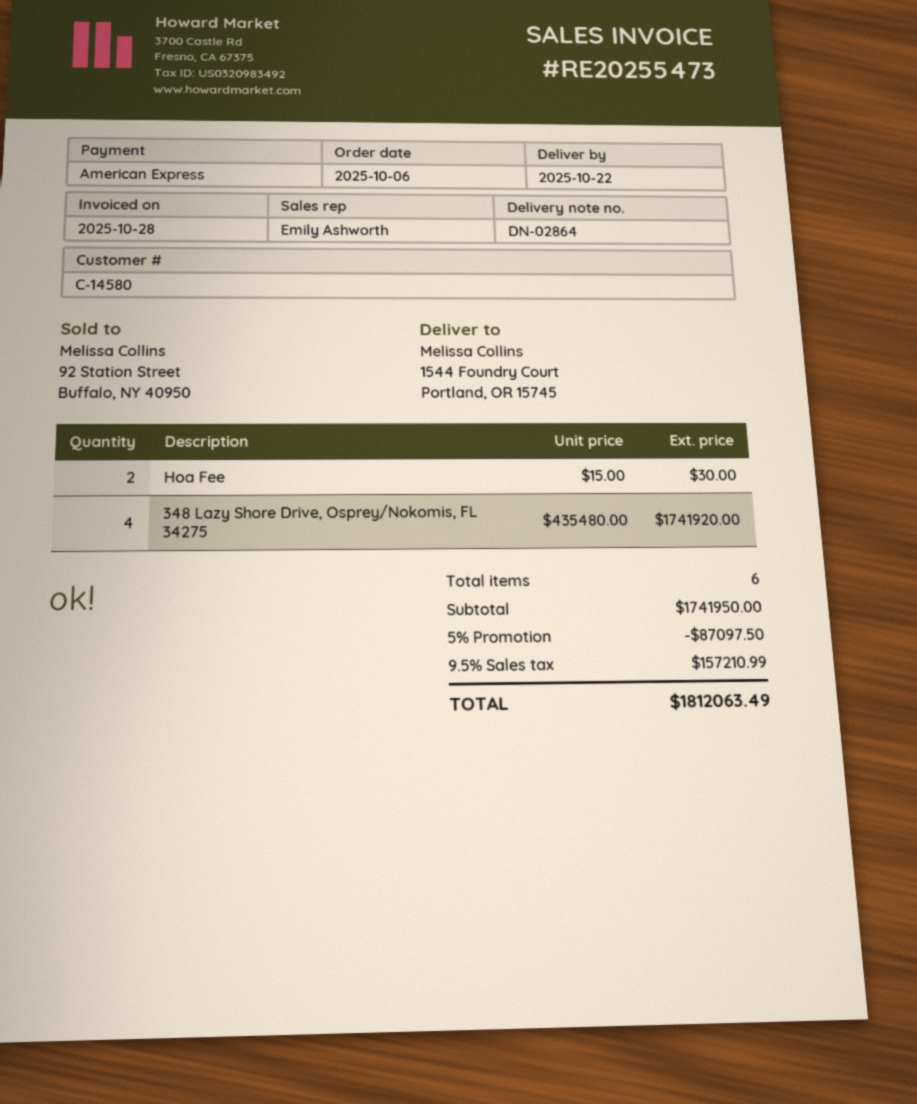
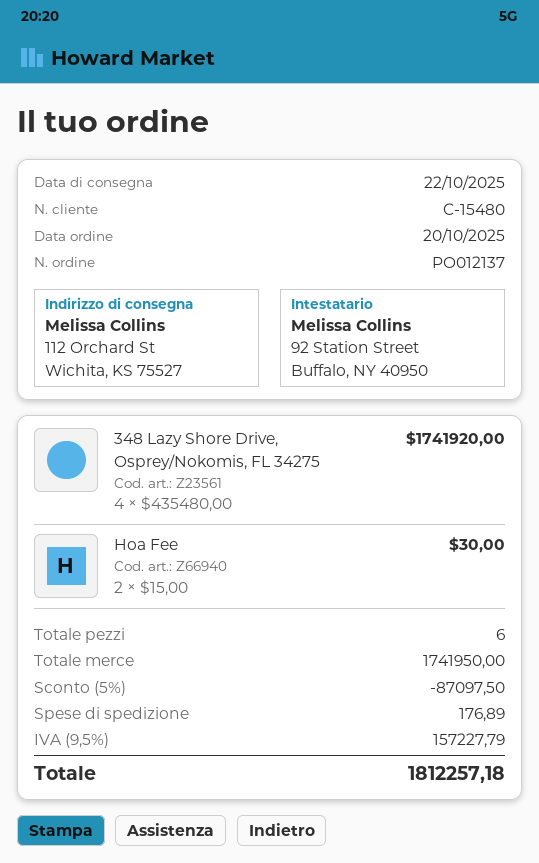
order date: 2025-10-06 -> 2025-10-20
customer number: C-14580 -> C-15480
ship to: 1544 Foundry Court, Portland, OR 15745 -> 112 Orchard St, Wichita, KS 75527
shipping: none -> 176.89
tax: 9.5% = 157210.99 -> 9.5% = 157227.79
total: 1812063.49 -> 1812257.18

